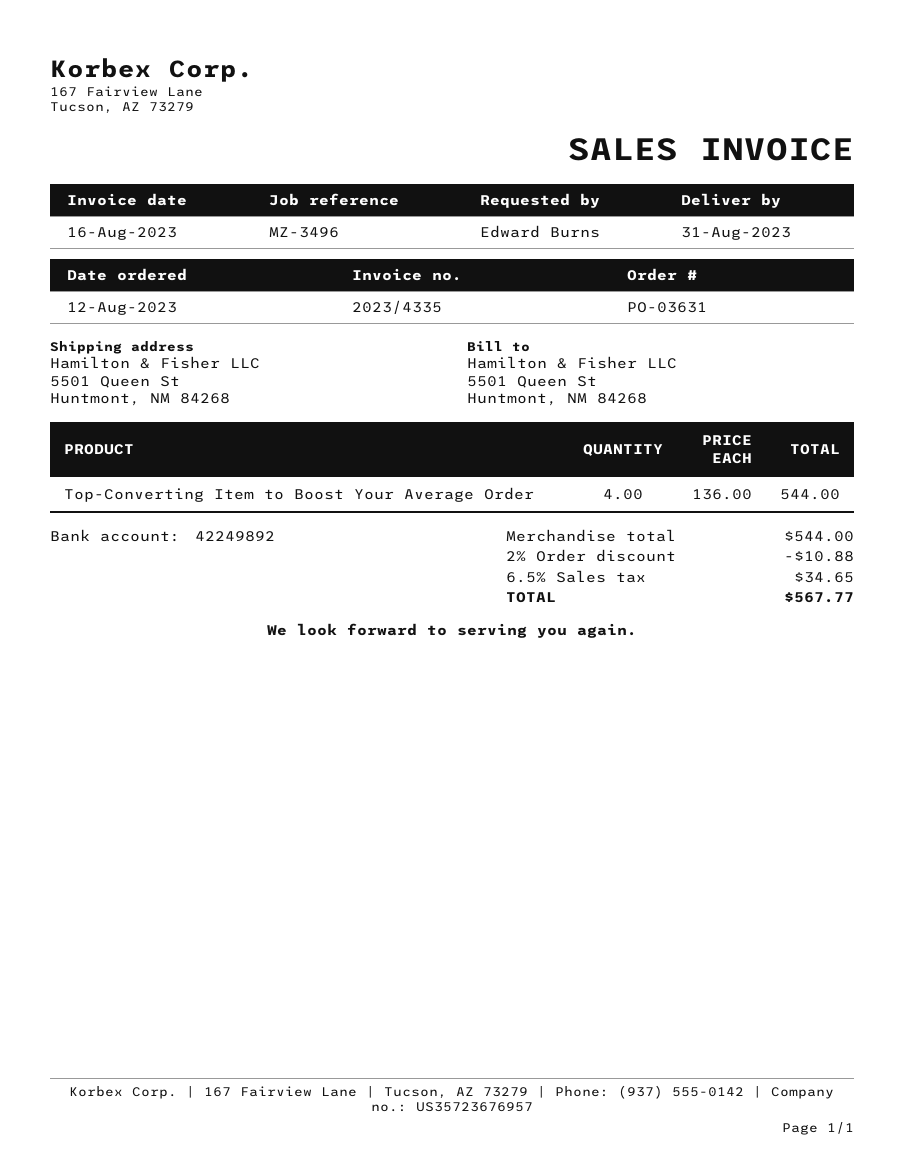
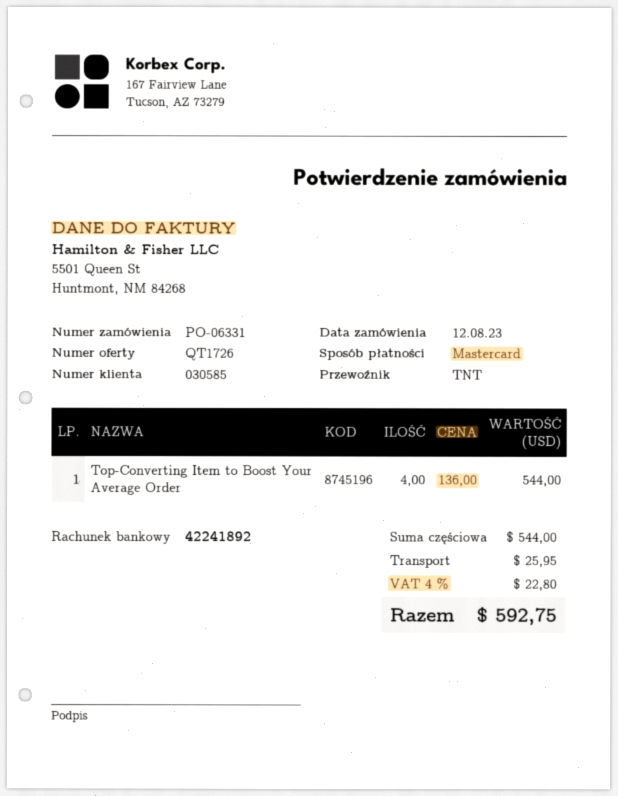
order number: PO-03631 -> PO-06331
bank account: 42249892 -> 42241892
discount: 2% = 10.88 -> none
shipping: none -> 25.95
tax: 6.5% = 34.65 -> 4% = 22.80
total: 567.77 -> 592.75

